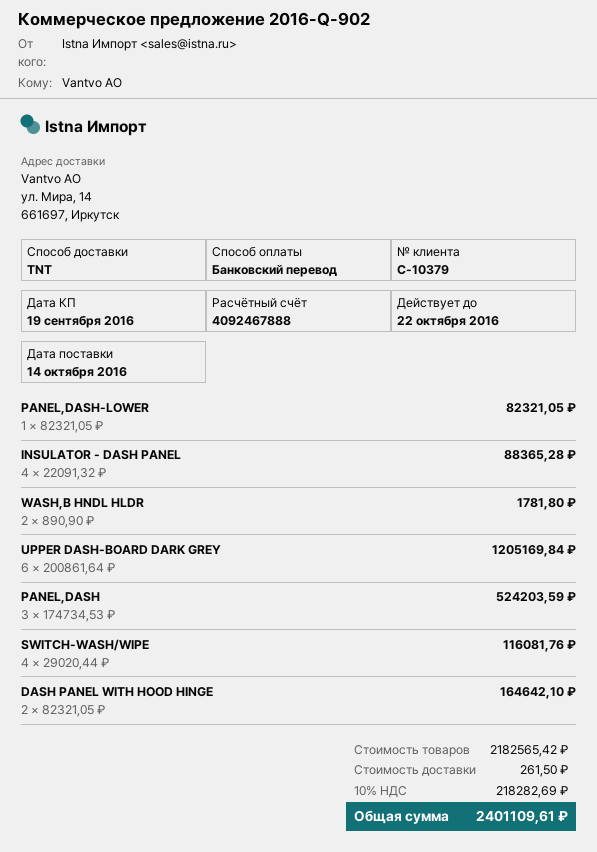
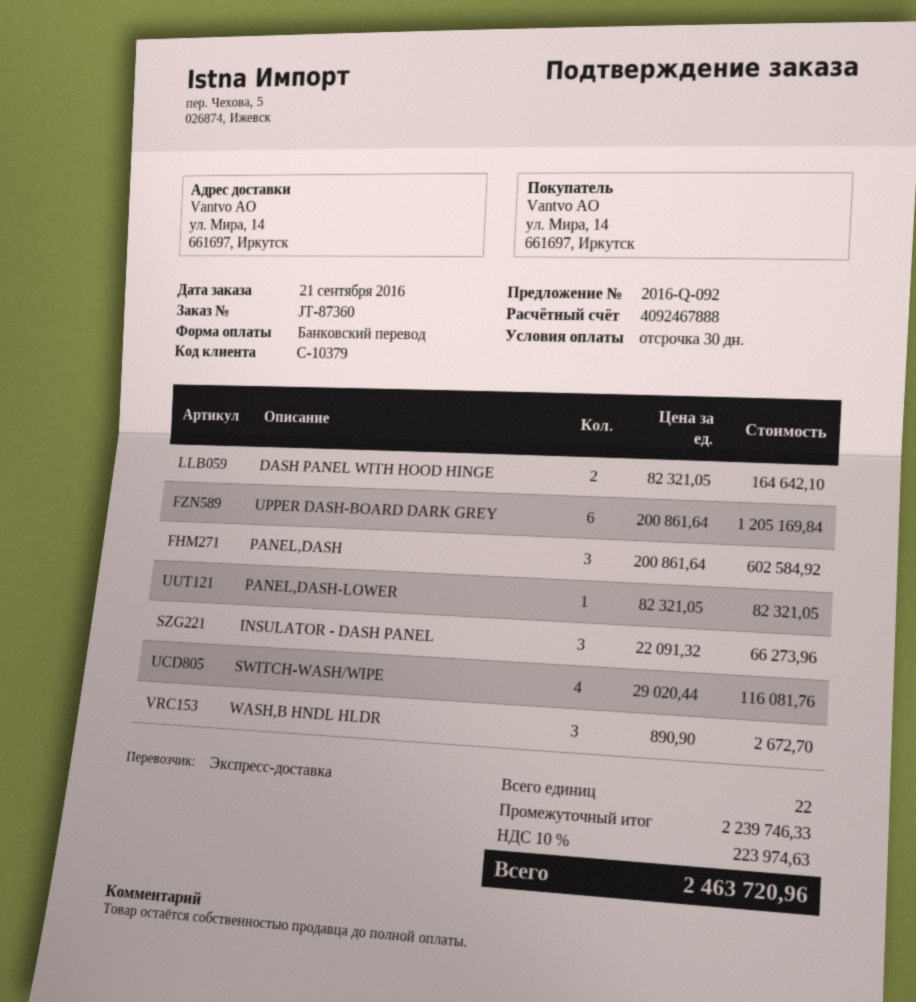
quote number: 2016-Q-902 -> 2016-Q-092
shipping method: TNT -> express
INSULATOR - DASH PANEL: 4 x 22091.32 = 88365.28 -> 3 x 22091.32 = 66273.96
WASH,B HNDL HLDR: 2 x 890.90 = 1781.80 -> 3 x 890.90 = 2672.70
PANEL,DASH: 3 x 174734.53 = 524203.59 -> 3 x 200861.64 = 602584.92
subtotal: 2182565.42 -> 2239746.33
shipping: 261.50 -> none
tax: 10% = 218282.69 -> 10% = 223974.63
total: 2401109.61 -> 2463720.96

